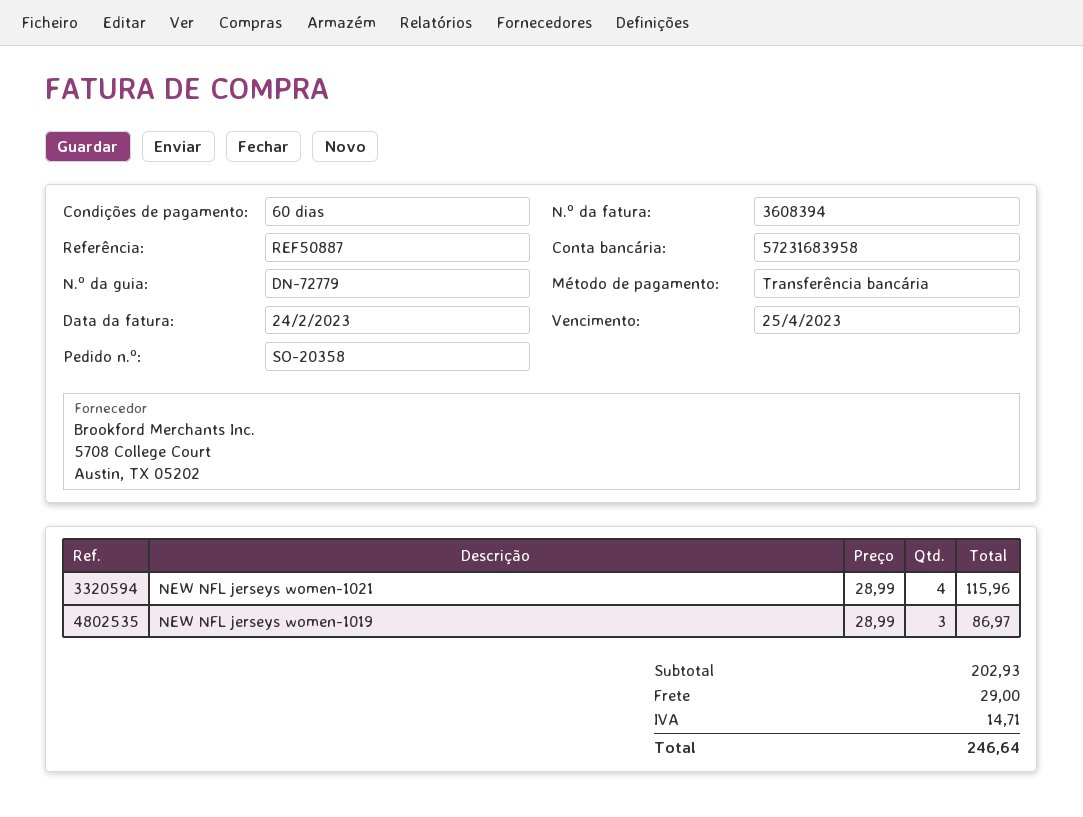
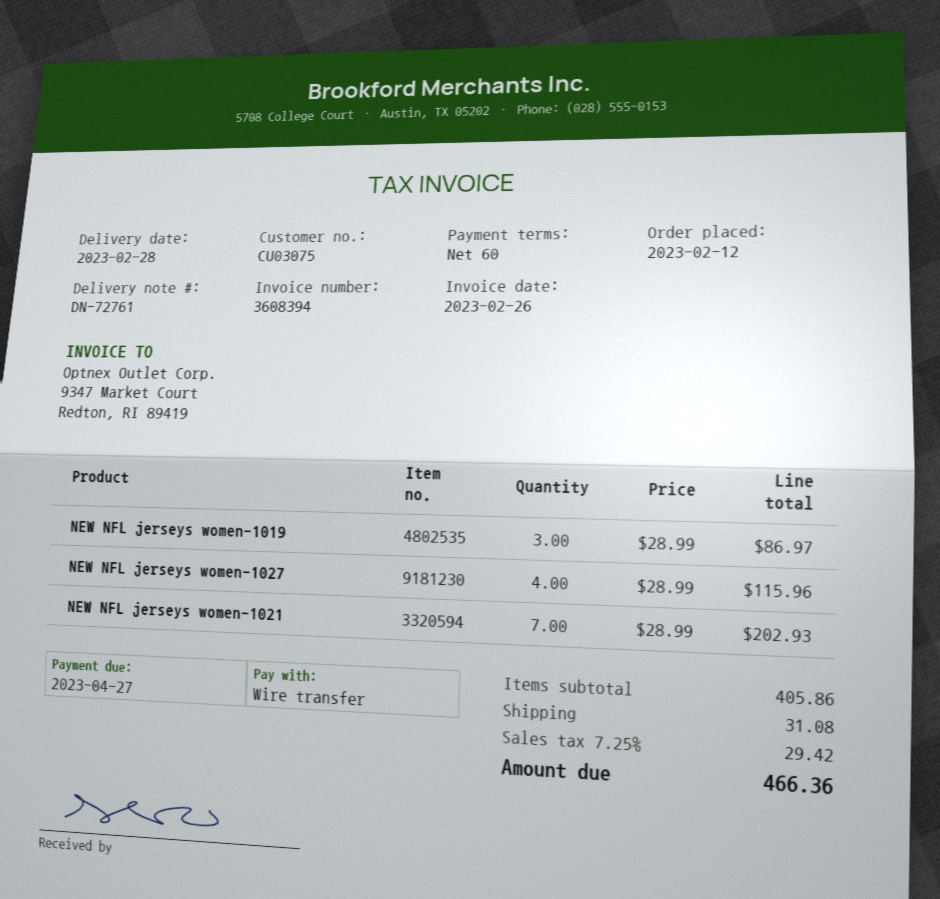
delivery note number: DN-72779 -> DN-72761
invoice date: 2023-02-24 -> 2023-02-26
due date: 2023-04-25 -> 2023-04-27
NEW NFL jerseys women-1021: 4 x 28.99 = 115.96 -> 7 x 28.99 = 202.93
NEW NFL jerseys women-1027: none -> 4 x 28.99 = 115.96
subtotal: 202.93 -> 405.86
shipping: 29.00 -> 31.08
tax: 14.71 -> 29.42
total: 246.64 -> 466.36

